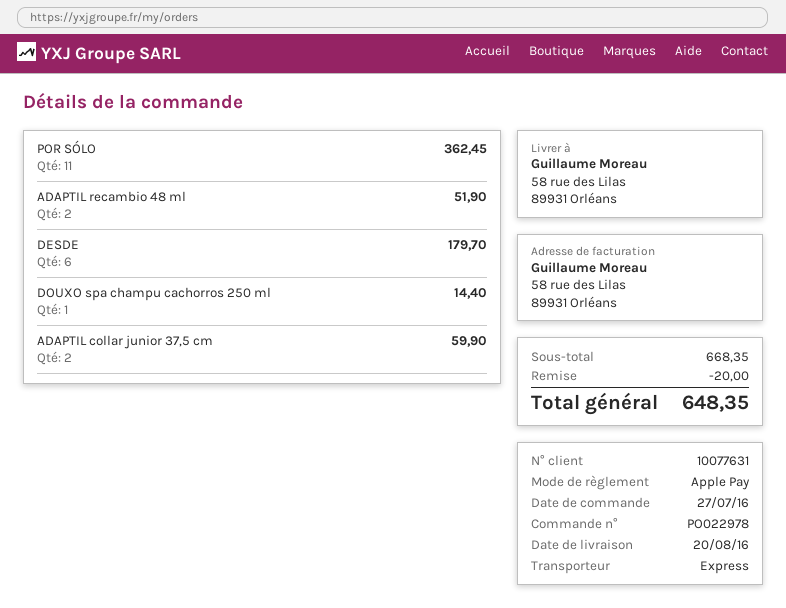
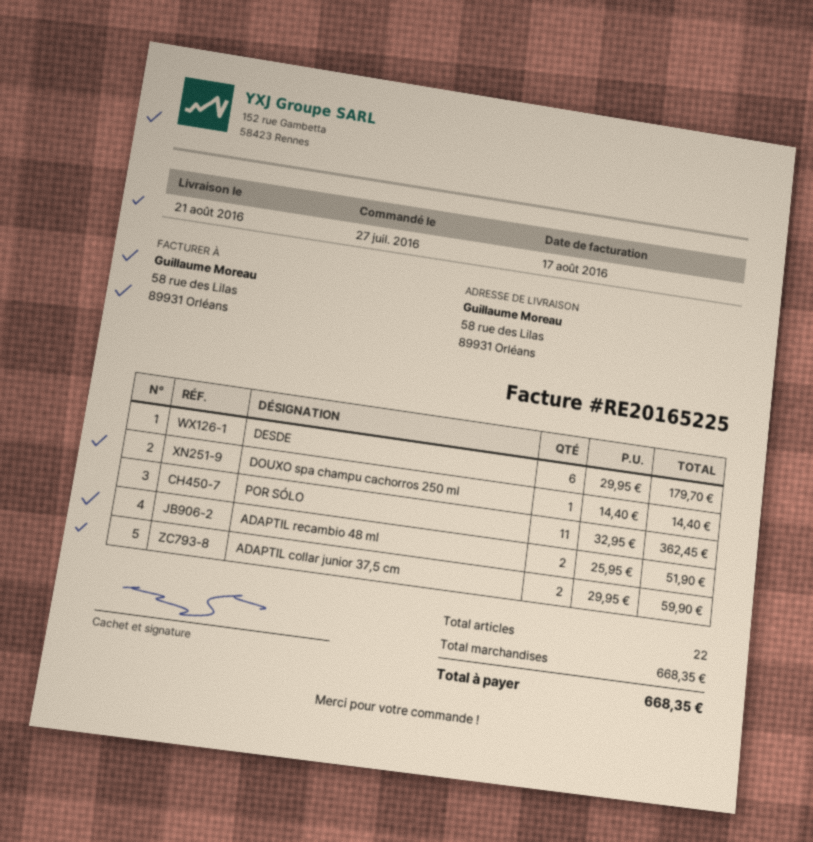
delivery date: 2016-08-20 -> 2016-08-21
discount: 20.00 -> none
total: 648.35 -> 668.35

